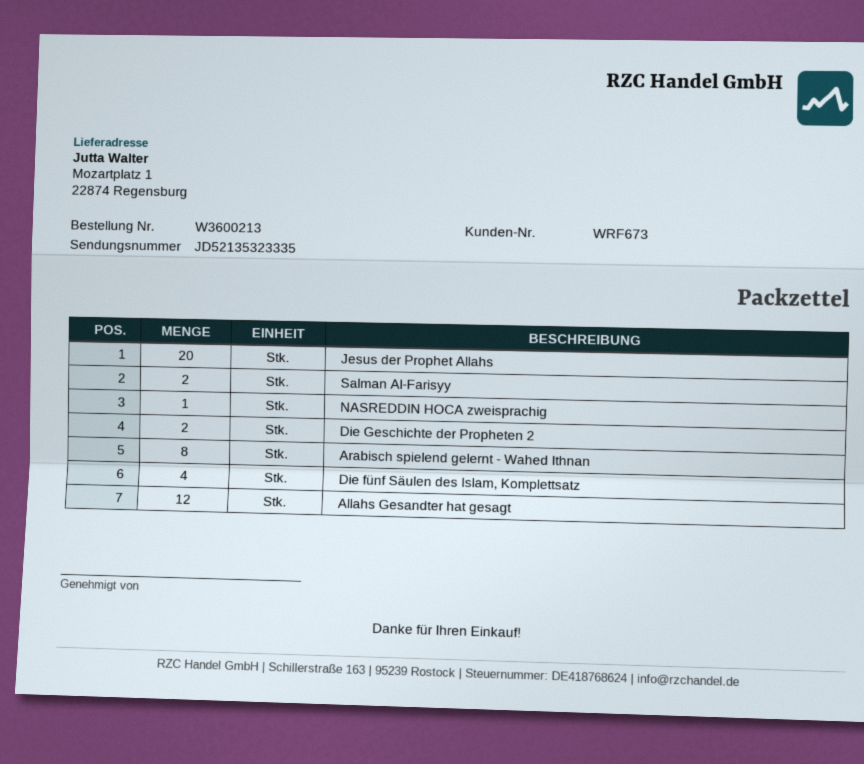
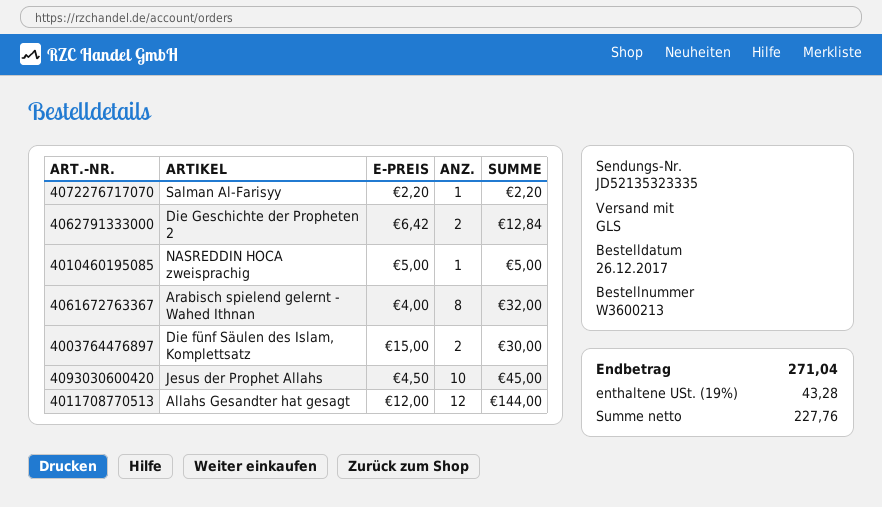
Jesus der Prophet Allahs: 20 -> 10
Salman Al-Farisyy: 2 -> 1
Die fünf Säulen des Islam, Komplettsatz: 4 -> 2

